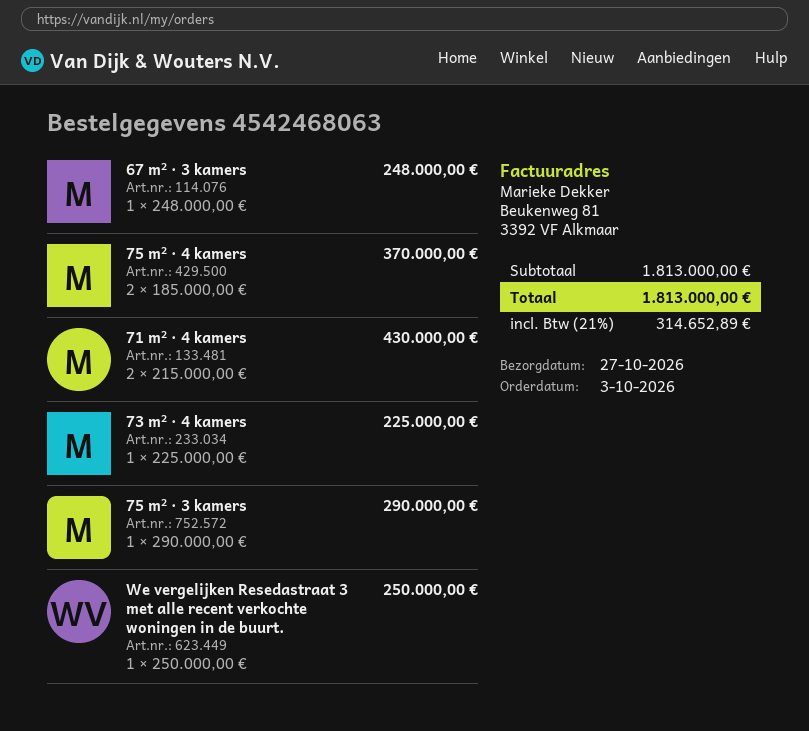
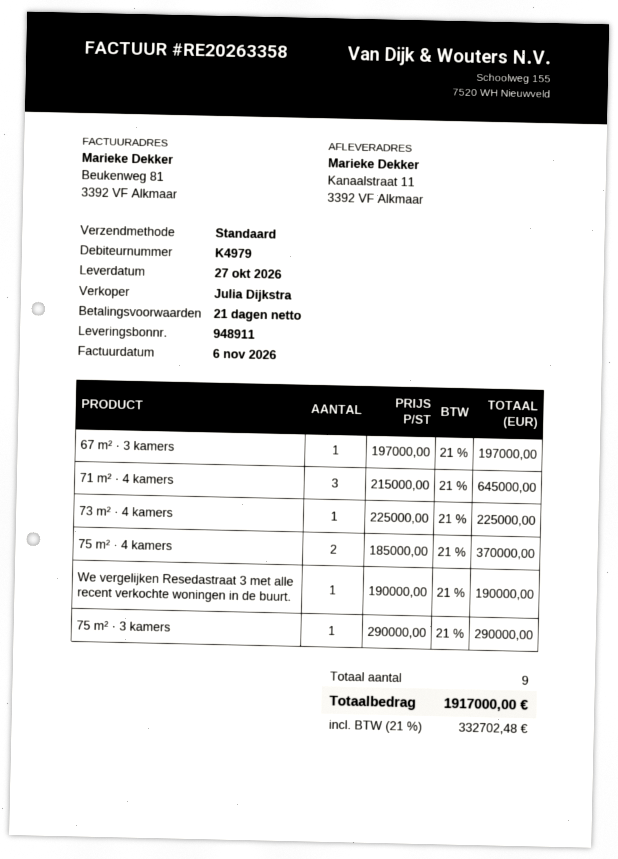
67 m² · 3 kamers: 1 x 248000.00 = 248000.00 -> 1 x 197000.00 = 197000.00
71 m² · 4 kamers: 2 x 215000.00 = 430000.00 -> 3 x 215000.00 = 645000.00
We vergelijken Resedastraat 3 met alle recent verkochte woningen in de buurt.: 1 x 250000.00 = 250000.00 -> 1 x 190000.00 = 190000.00
tax: 21% = 314652.89 -> 21% = 332702.48
total: 1813000.00 -> 1917000.00

